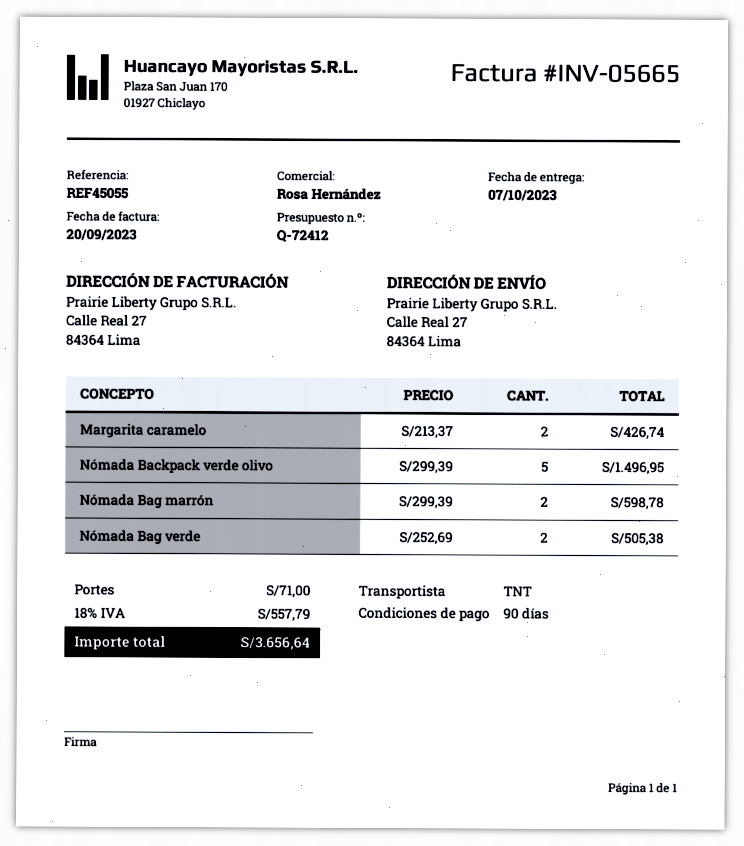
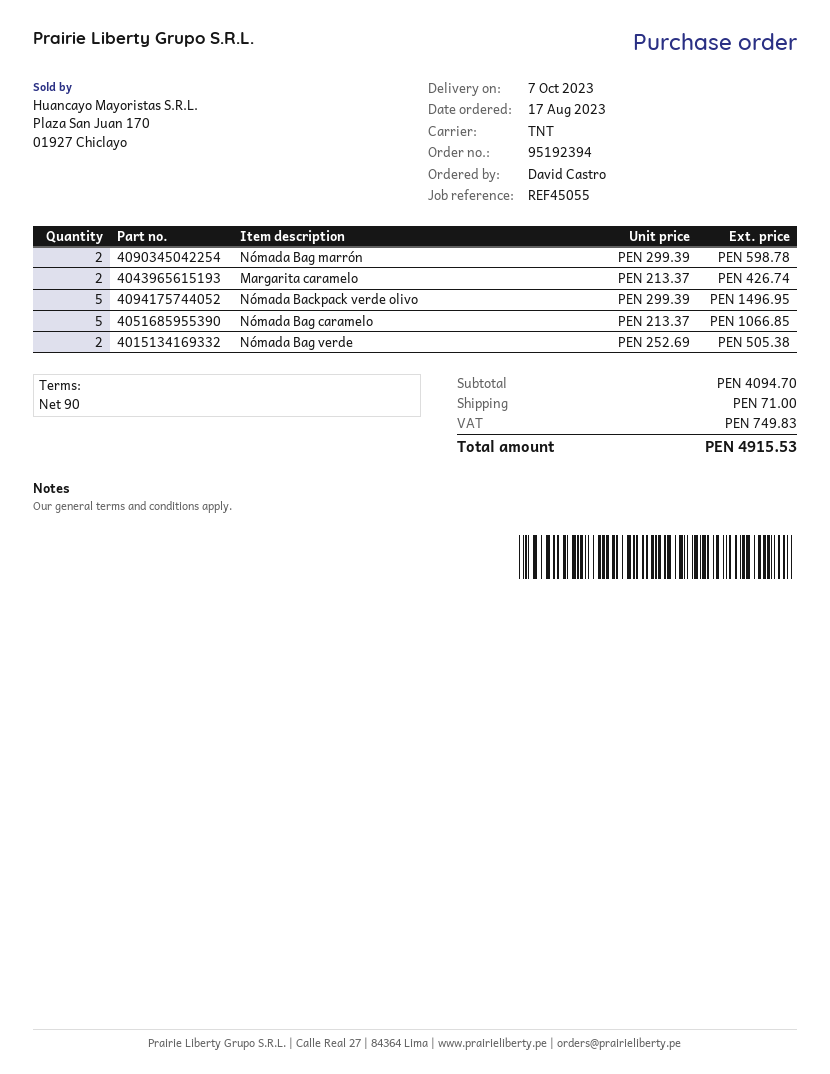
Nómada Bag caramelo: none -> 5 x 213.37 = 1066.85
tax: 557.79 -> 749.83
total: 3656.64 -> 4915.53

